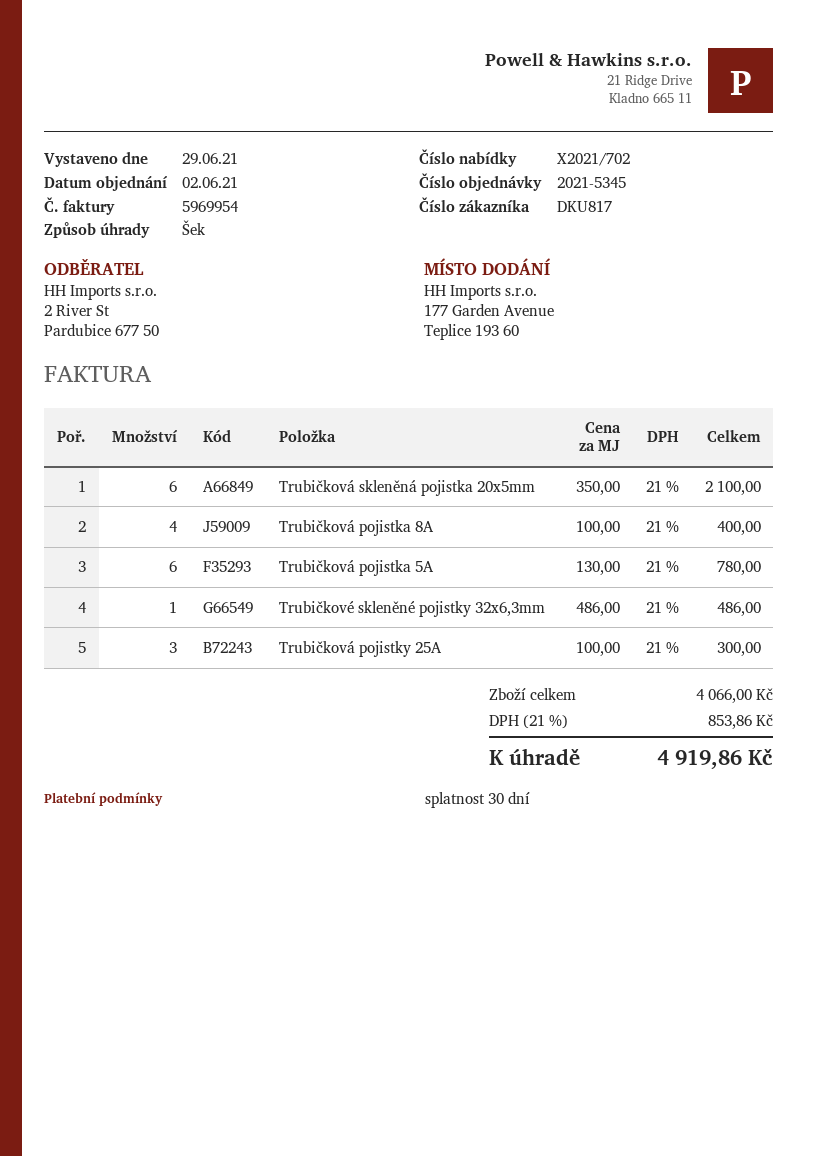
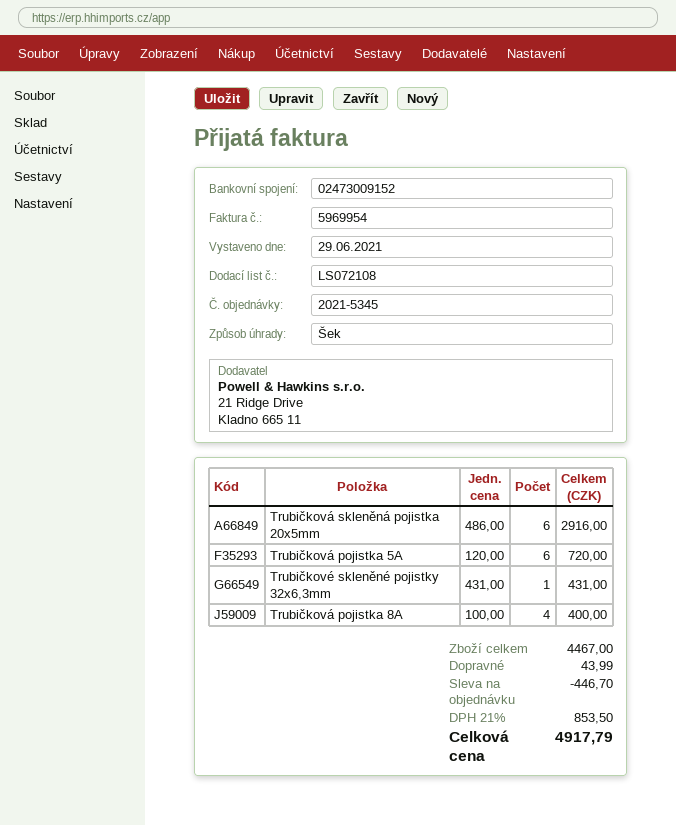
Trubičková skleněná pojistka 20x5mm: 6 x 350.00 = 2100.00 -> 6 x 486.00 = 2916.00
Trubičková pojistka 5A: 6 x 130.00 = 780.00 -> 6 x 120.00 = 720.00
Trubičkové skleněné pojistky 32x6,3mm: 1 x 486.00 = 486.00 -> 1 x 431.00 = 431.00
Trubičková pojistky 25A: 3 x 100.00 = 300.00 -> none
subtotal: 4066.00 -> 4467.00
discount: none -> 446.70
shipping: none -> 43.99
tax: 21% = 853.86 -> 21% = 853.50
total: 4919.86 -> 4917.79

